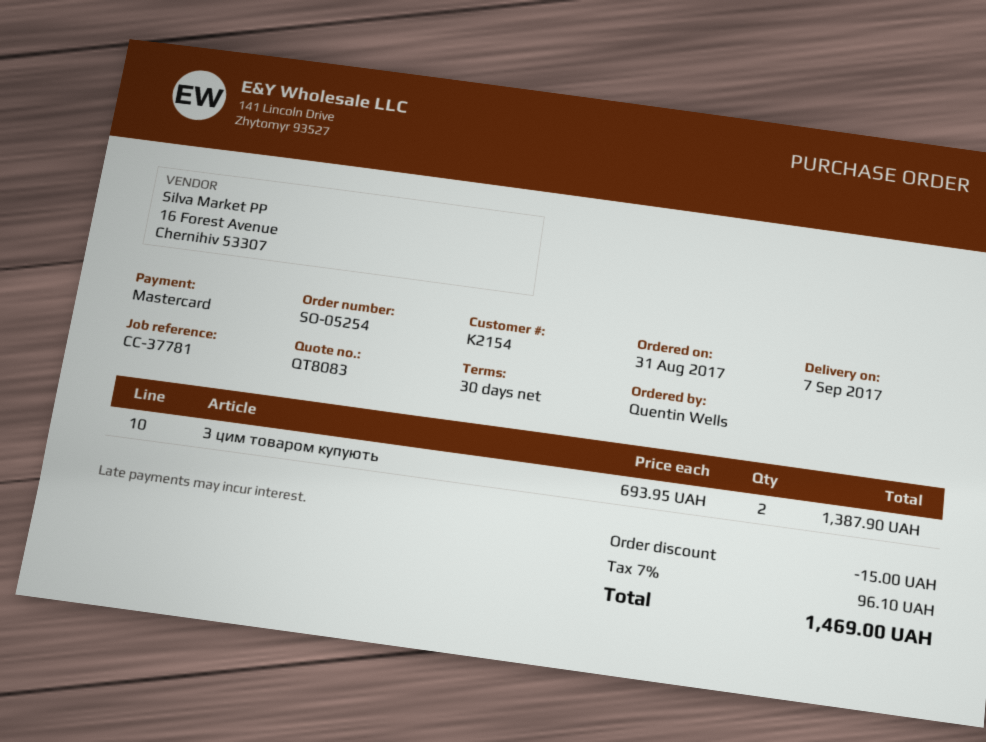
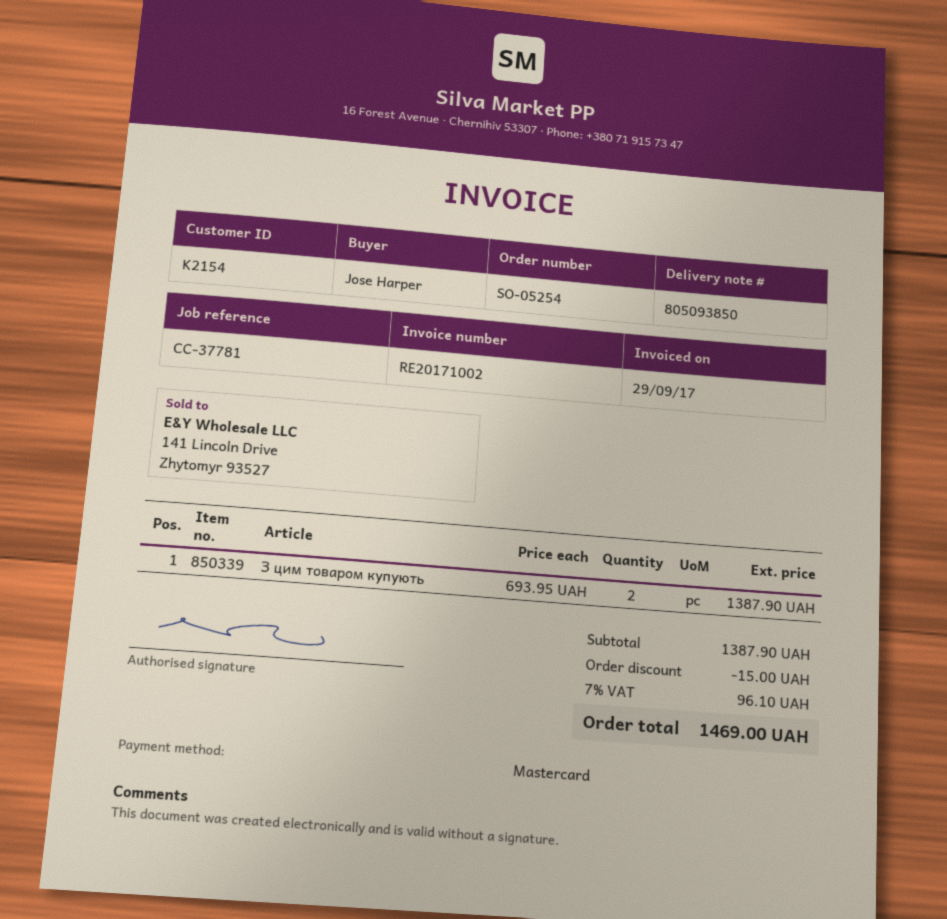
ordered by: Quentin Wells -> Jose Harper

